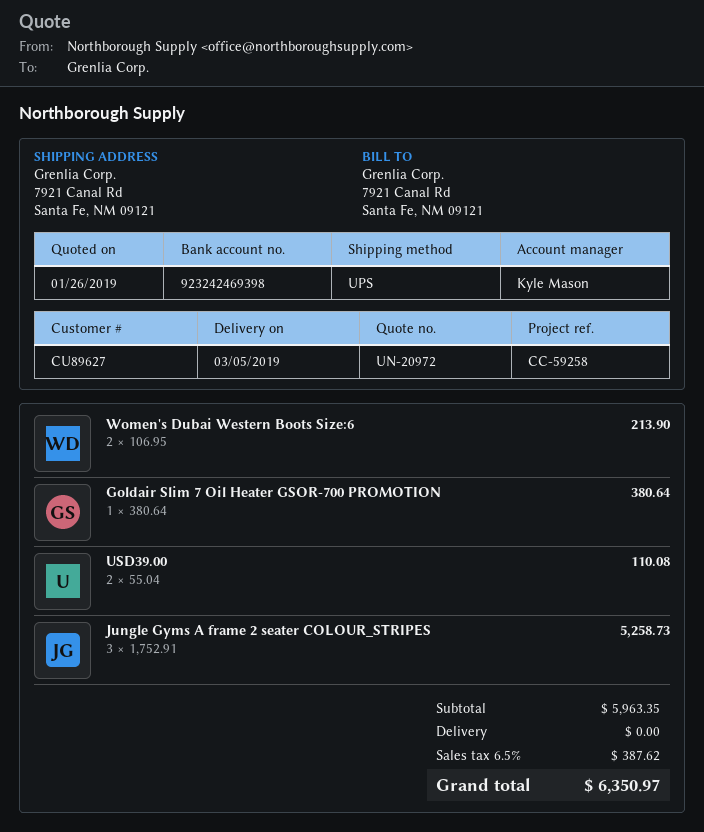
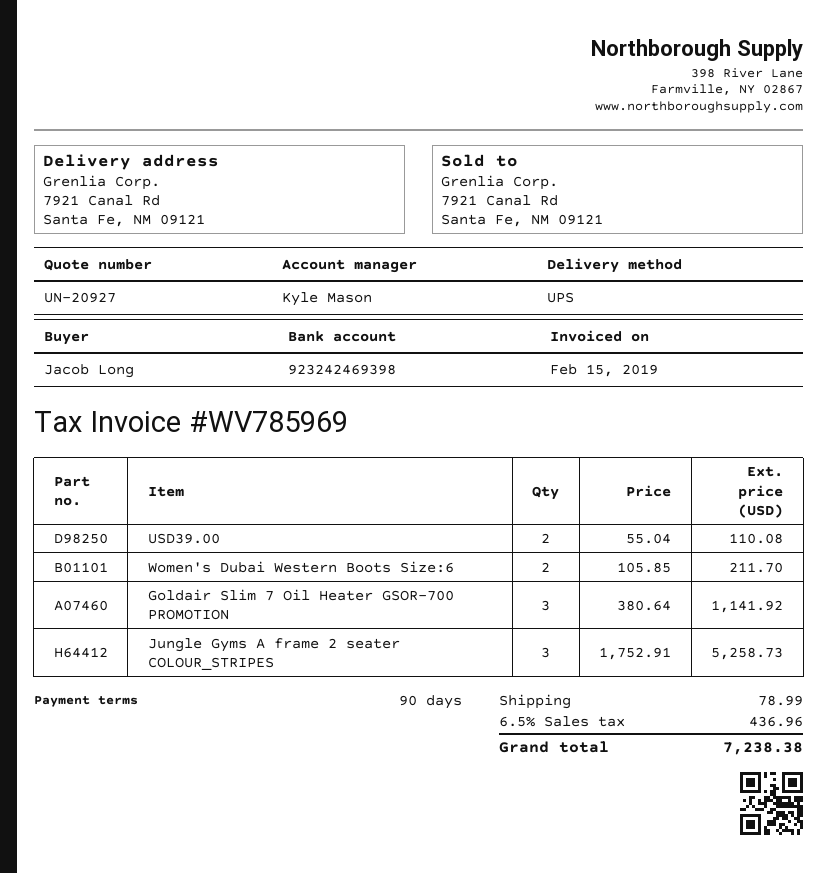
quote number: UN-20972 -> UN-20927
Women's Dubai Western Boots Size:6: 2 x 106.95 = 213.90 -> 2 x 105.85 = 211.70
Goldair Slim 7 Oil Heater GSOR-700 PROMOTION: 1 x 380.64 = 380.64 -> 3 x 380.64 = 1141.92
shipping: 0.00 -> 78.99
tax: 6.5% = 387.62 -> 6.5% = 436.96
total: 6350.97 -> 7238.38

